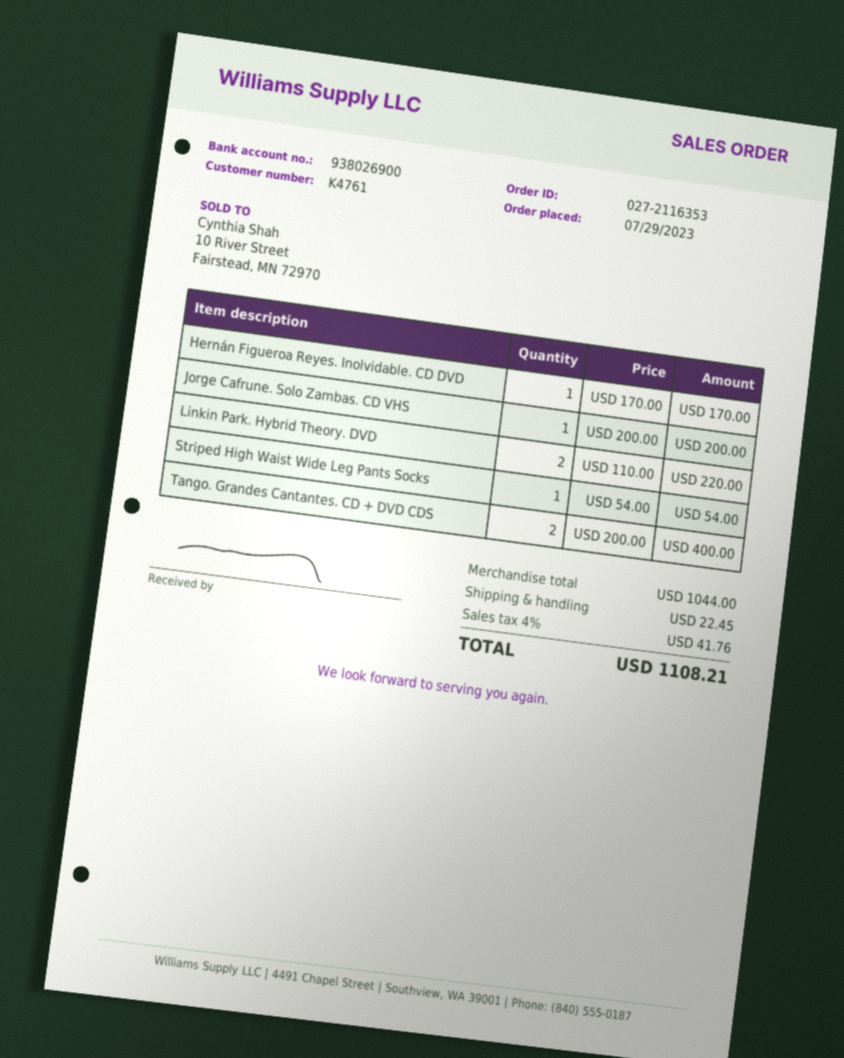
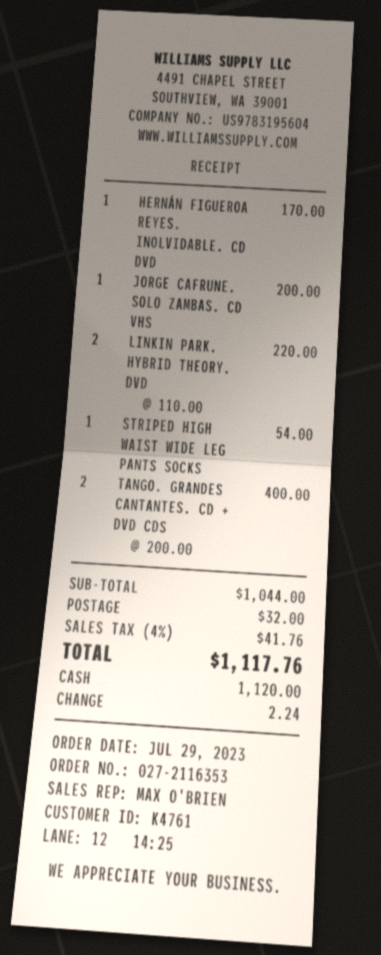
shipping: 22.45 -> 32.00
total: 1108.21 -> 1117.76

